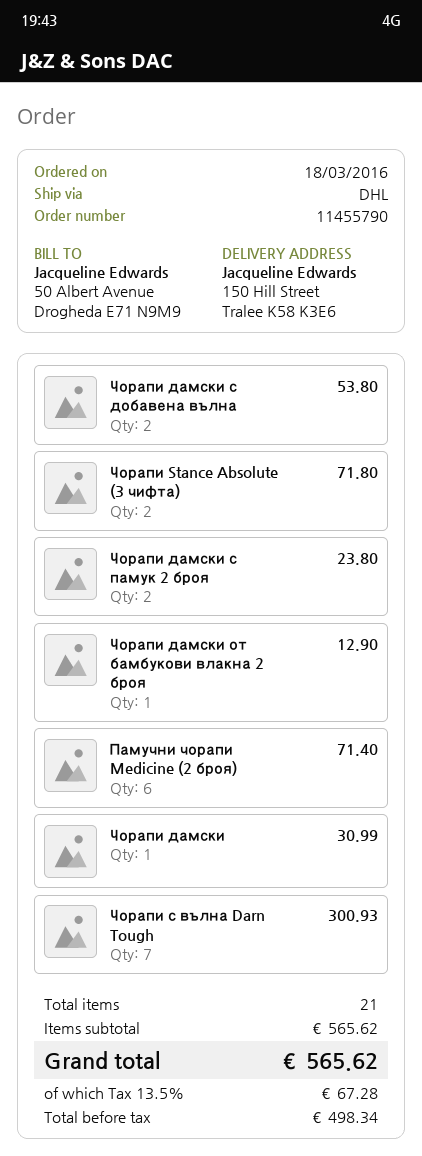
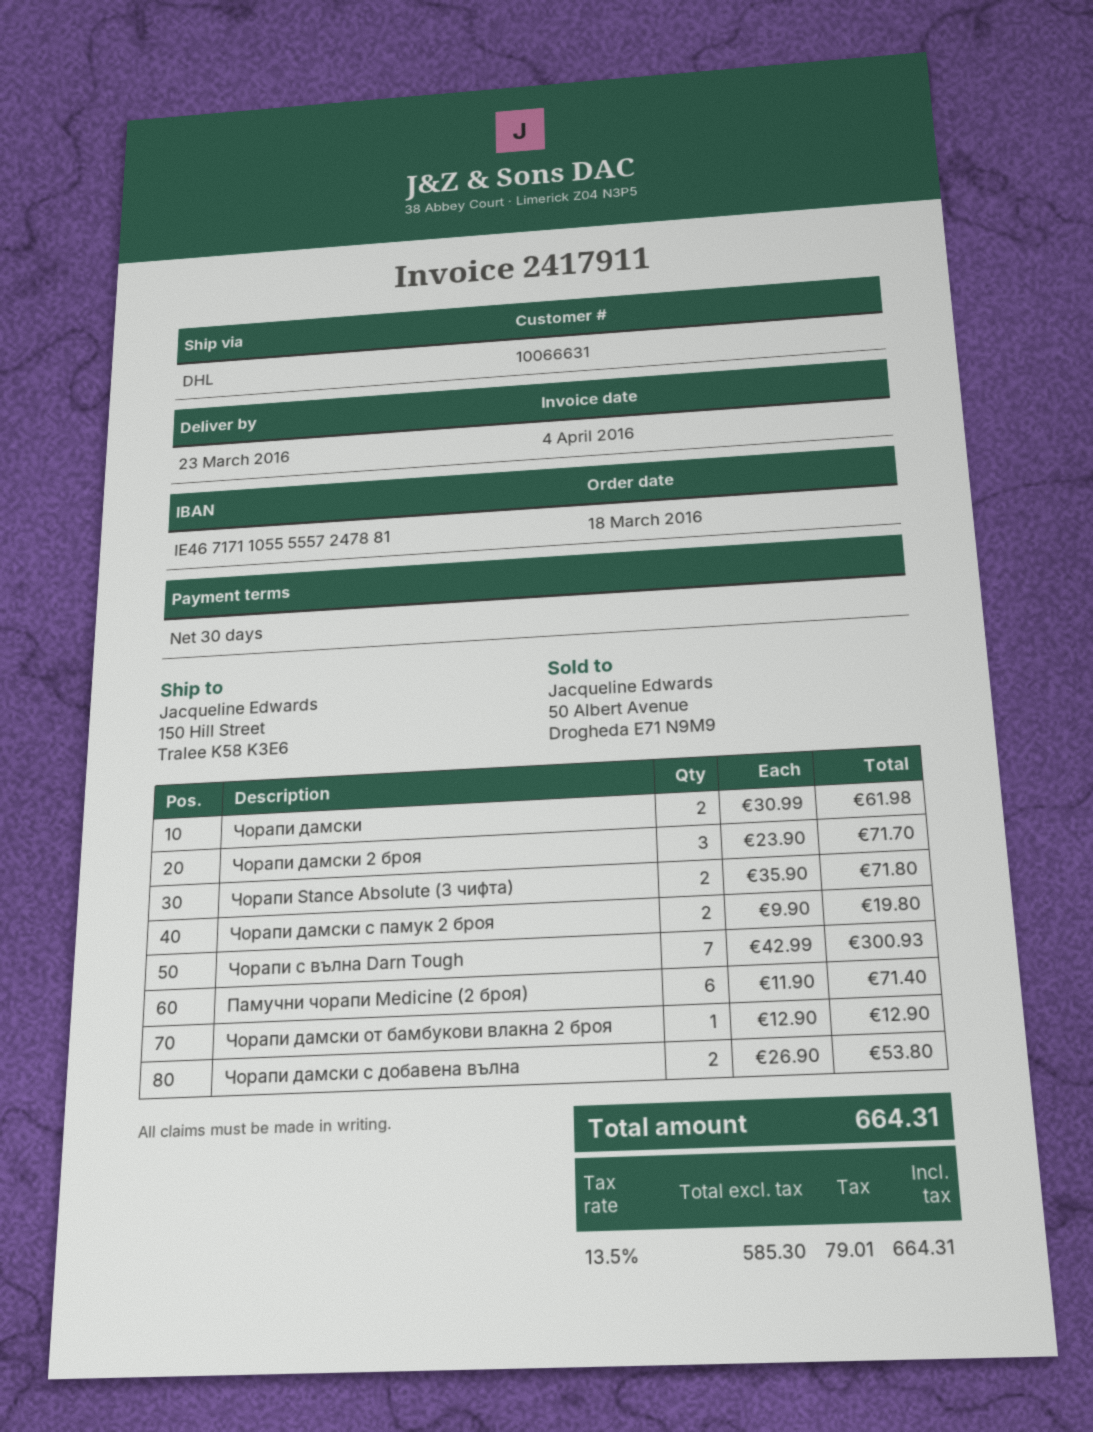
Чорапи дамски с памук 2 броя: 2 for 23.80 -> 2 for 19.80
Чорапи дамски: 1 for 30.99 -> 2 for 61.98
Чорапи дамски 2 броя: none -> 3 for 71.70
net: 498.34 -> 585.30
tax: 13.5% = 67.28 -> 13.5% = 79.01
total: 565.62 -> 664.31

